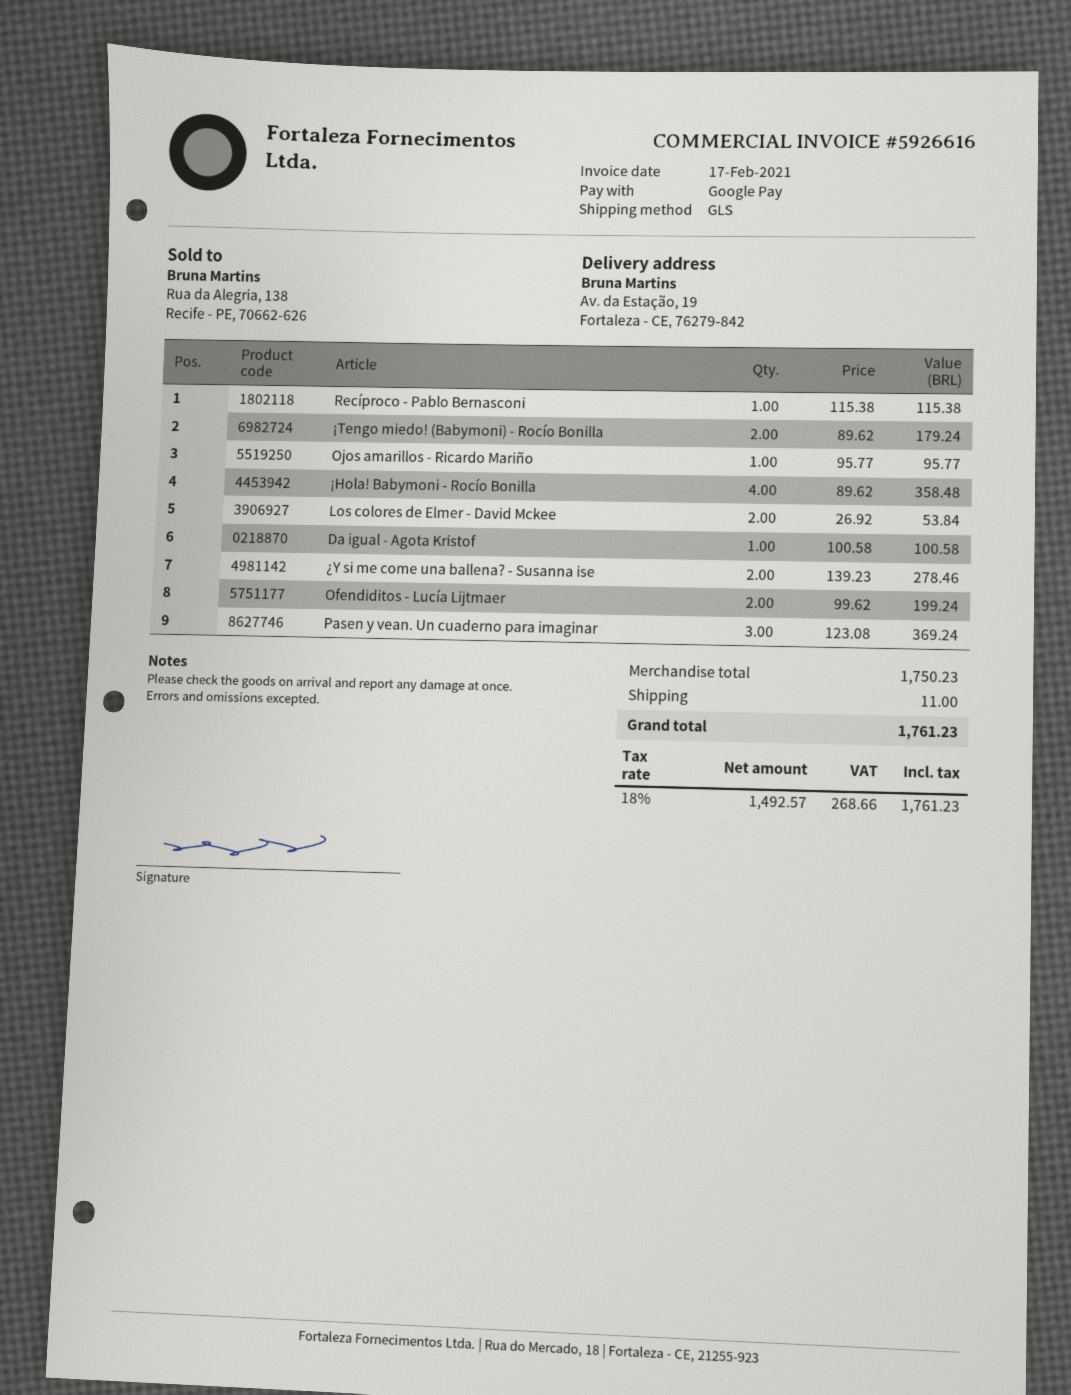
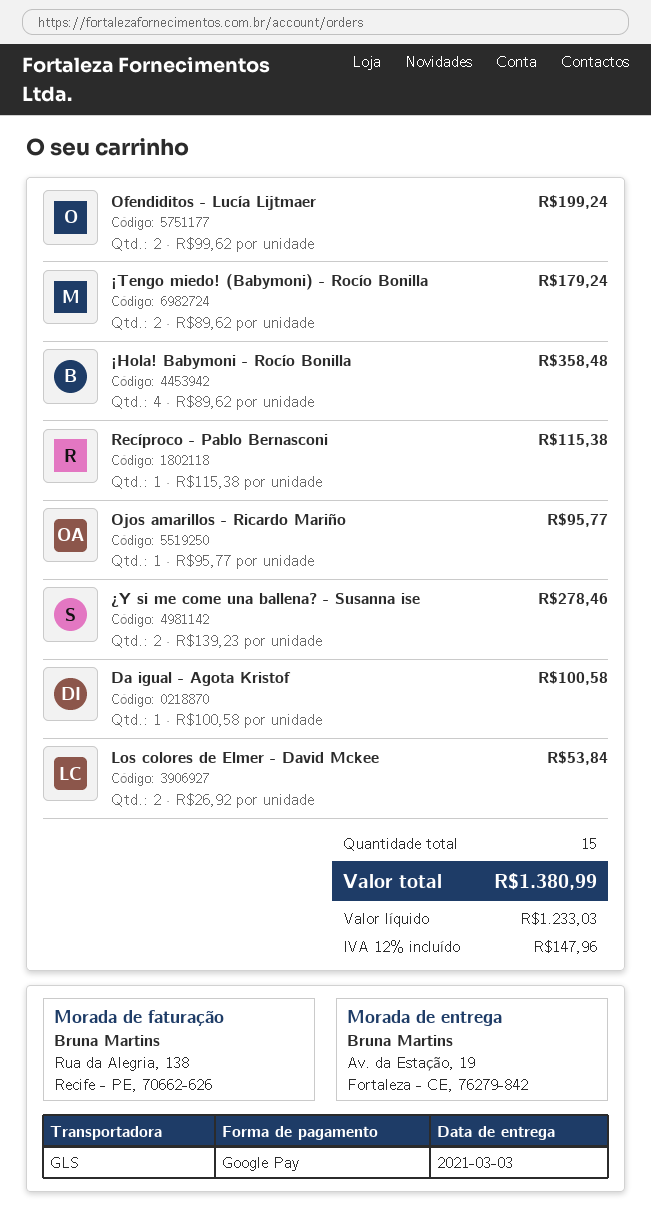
Pasen y vean. Un cuaderno para imaginar: 3 x 123.08 = 369.24 -> none
shipping: 11.00 -> none
net: 1492.57 -> 1233.03
tax: 18% = 268.66 -> 12% = 147.96
total: 1761.23 -> 1380.99

